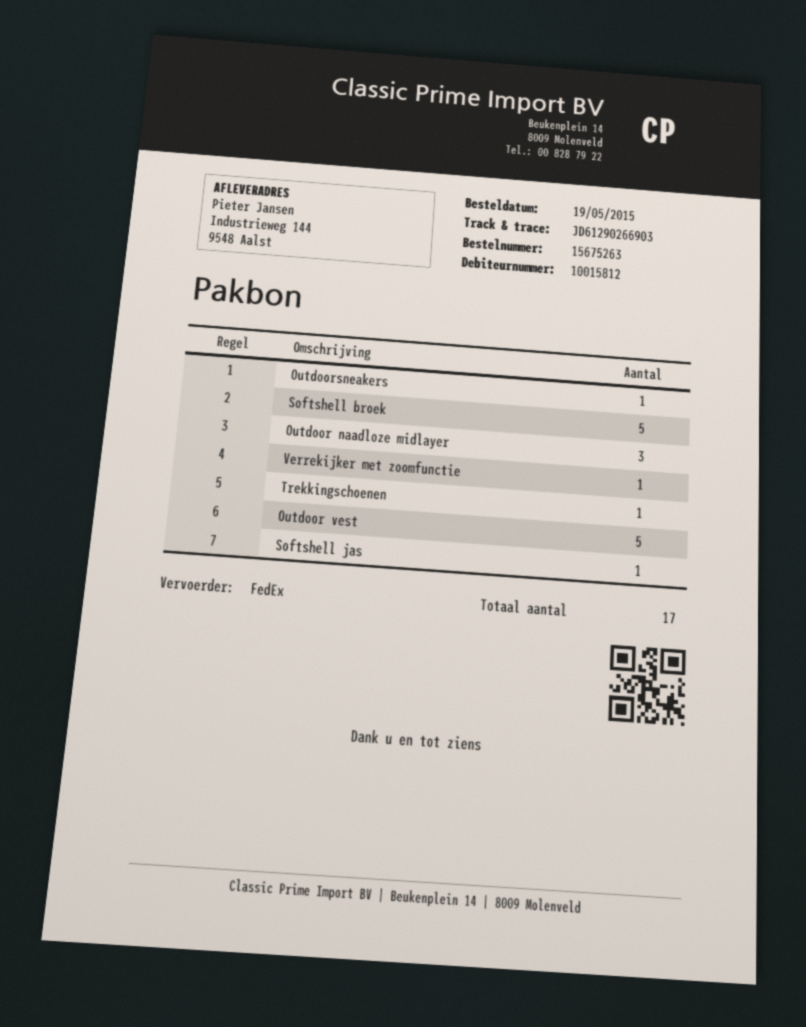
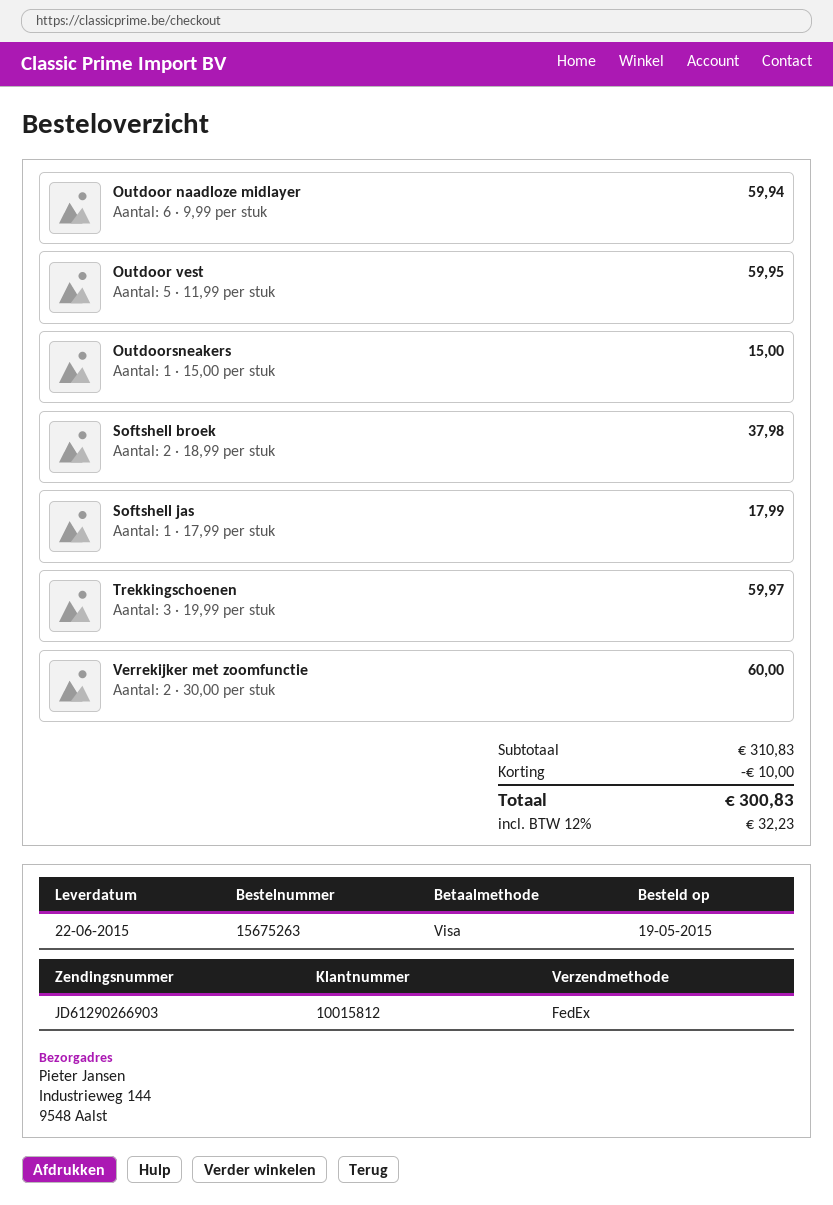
Softshell broek: 5 -> 2
Outdoor naadloze midlayer: 3 -> 6
Verrekijker met zoomfunctie: 1 -> 2
Trekkingschoenen: 1 -> 3

